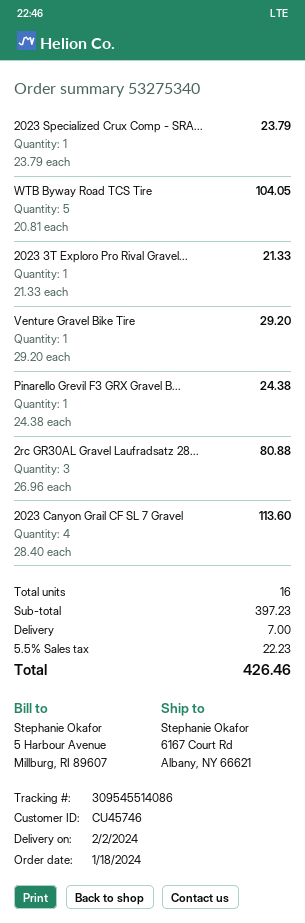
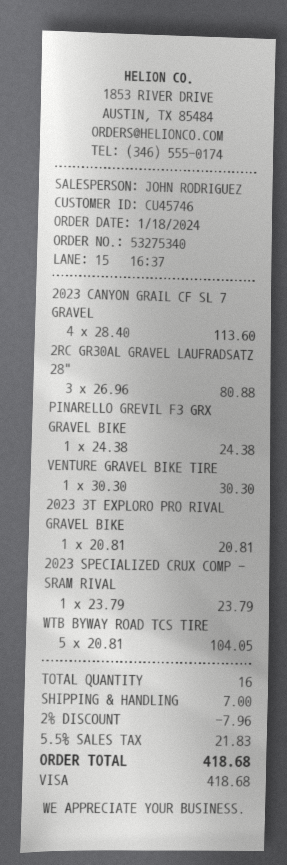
2023 3T Exploro Pro Rival Gravel...: 1 x 21.33 = 21.33 -> 1 x 20.81 = 20.81
Venture Gravel Bike Tire: 1 x 29.20 = 29.20 -> 1 x 30.30 = 30.30
discount: none -> 2% = 7.96
tax: 5.5% = 22.23 -> 5.5% = 21.83
total: 426.46 -> 418.68

